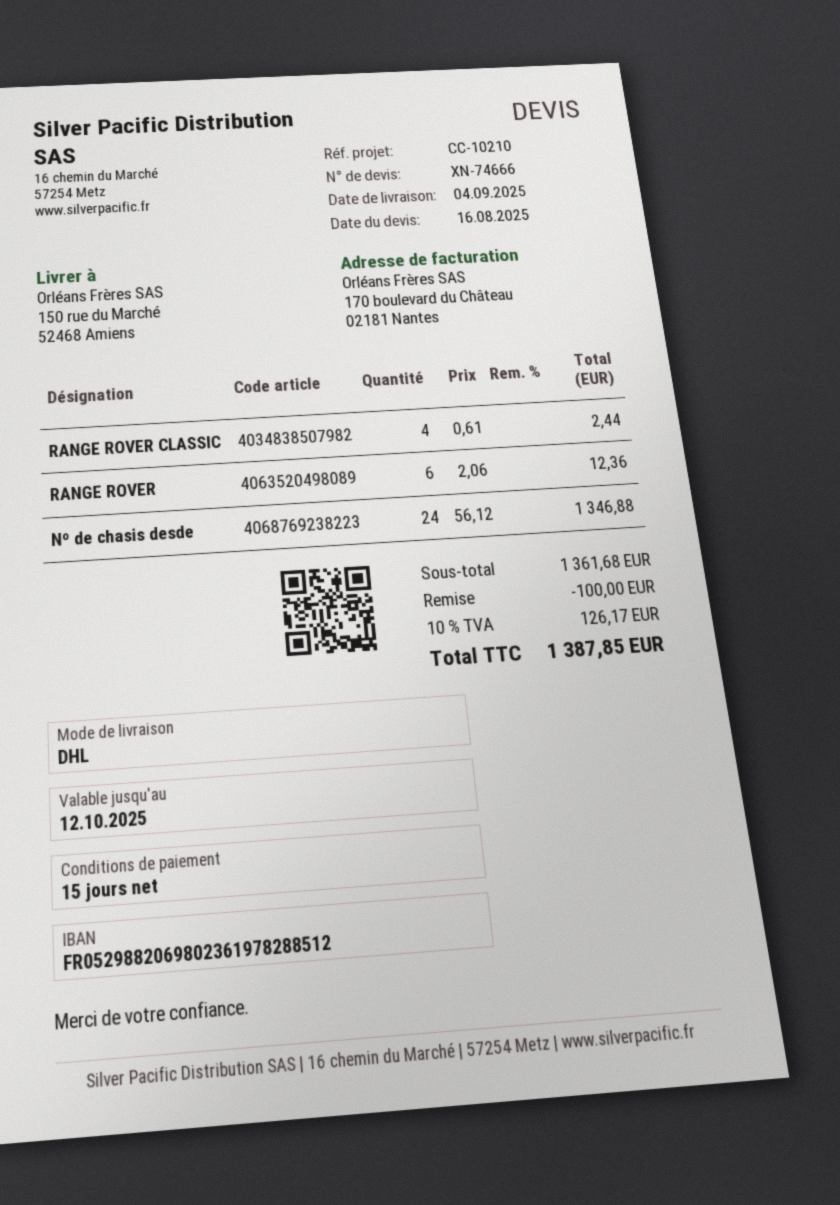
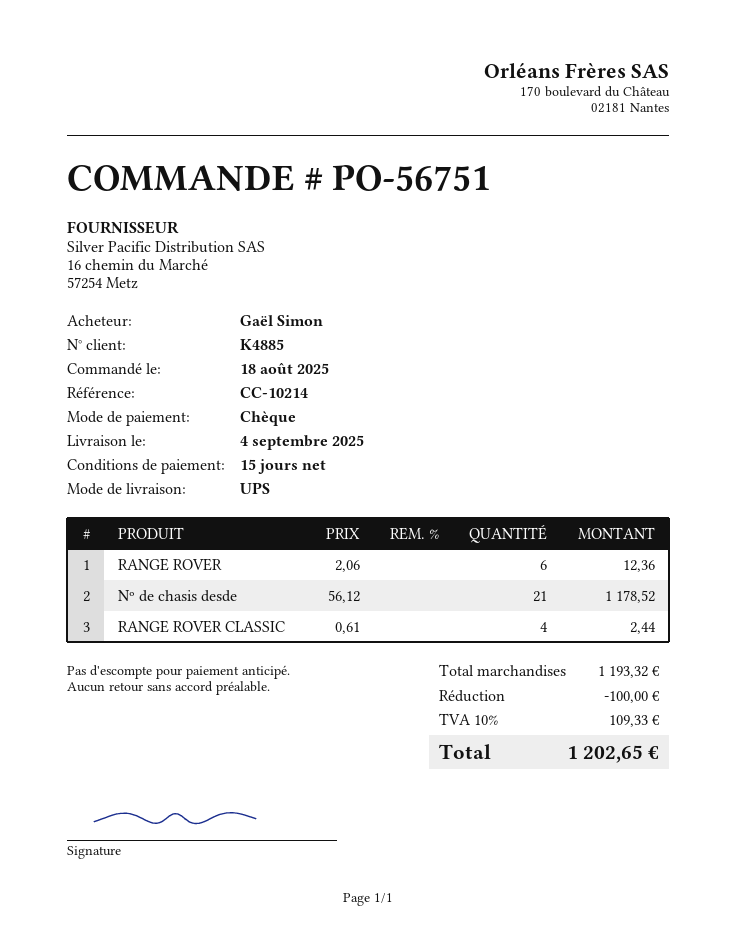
reference: CC-10210 -> CC-10214
shipping method: DHL -> UPS
Nº de chasis desde: 24 x 56.12 = 1346.88 -> 21 x 56.12 = 1178.52
subtotal: 1361.68 -> 1193.32
tax: 10% = 126.17 -> 10% = 109.33
total: 1387.85 -> 1202.65

